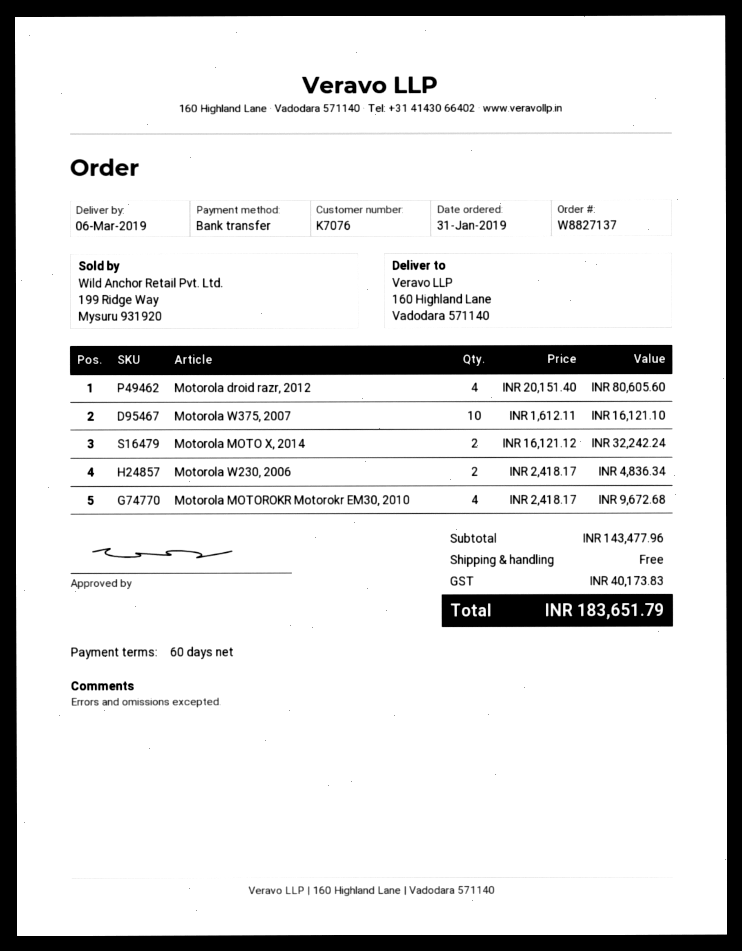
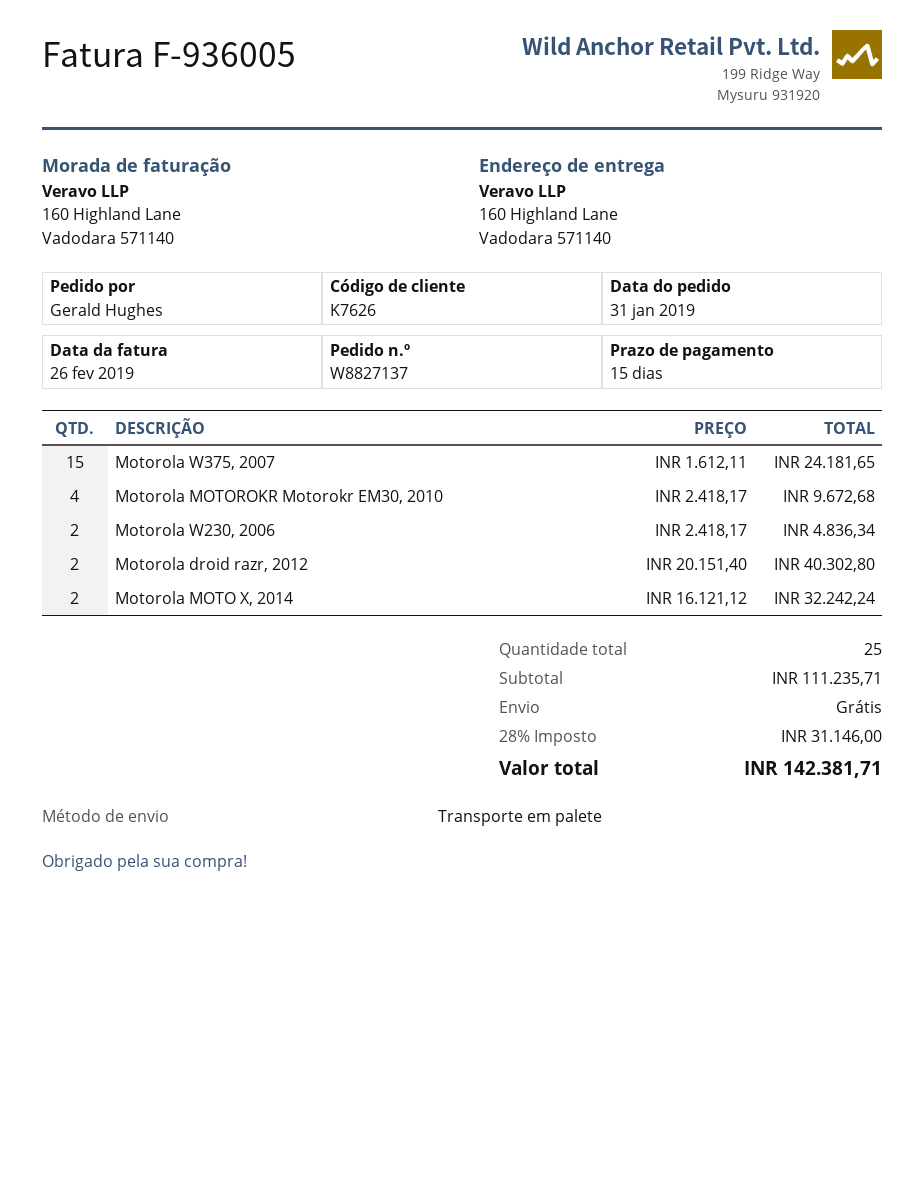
payment terms: 60 days -> 15 days
customer number: K7076 -> K7626
Motorola droid razr, 2012: 4 x 20151.40 = 80605.60 -> 2 x 20151.40 = 40302.80
Motorola W375, 2007: 10 x 1612.11 = 16121.10 -> 15 x 1612.11 = 24181.65
subtotal: 143477.96 -> 111235.71
tax: 40173.83 -> 31146.00
total: 183651.79 -> 142381.71

